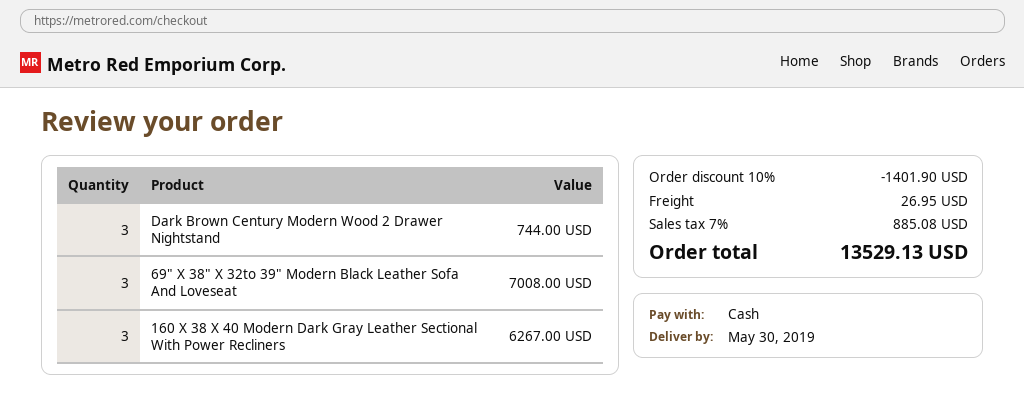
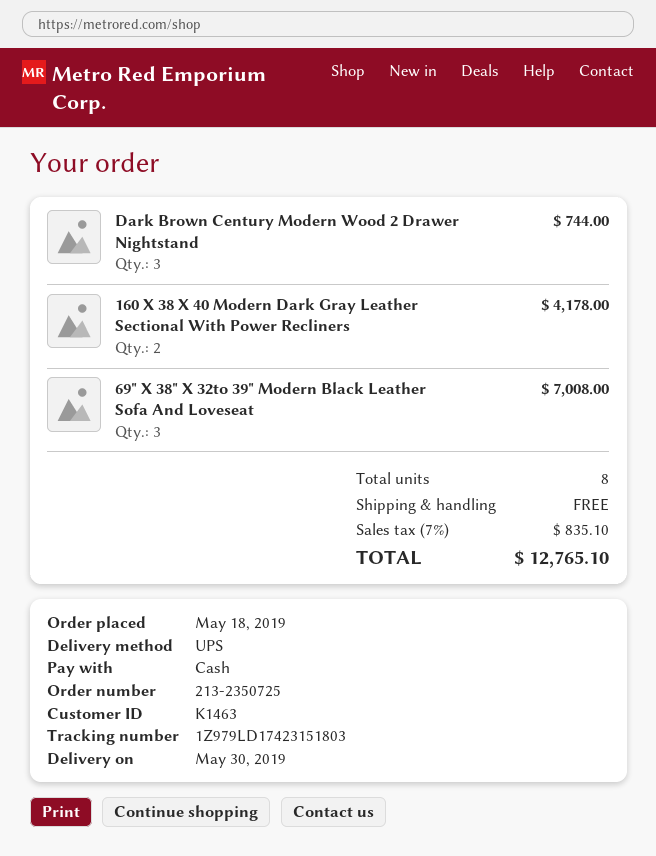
160 X 38 X 40 Modern Dark Gray Leather Sectional With Power Recliners: 3 for 6267.00 -> 2 for 4178.00
discount: 10% = 1401.90 -> none
shipping: 26.95 -> 0.00
tax: 7% = 885.08 -> 7% = 835.10
total: 13529.13 -> 12765.10

